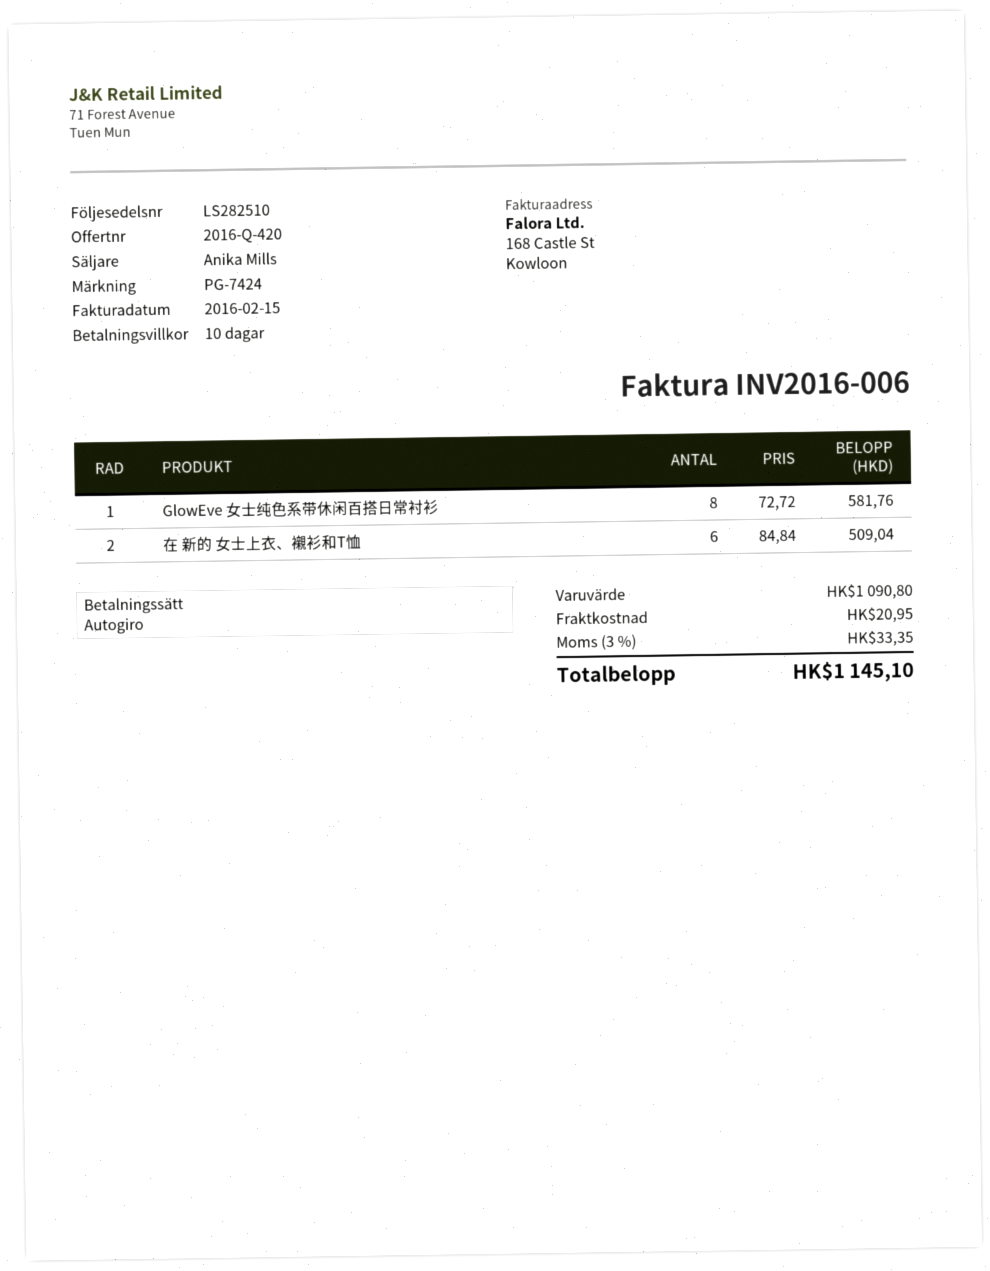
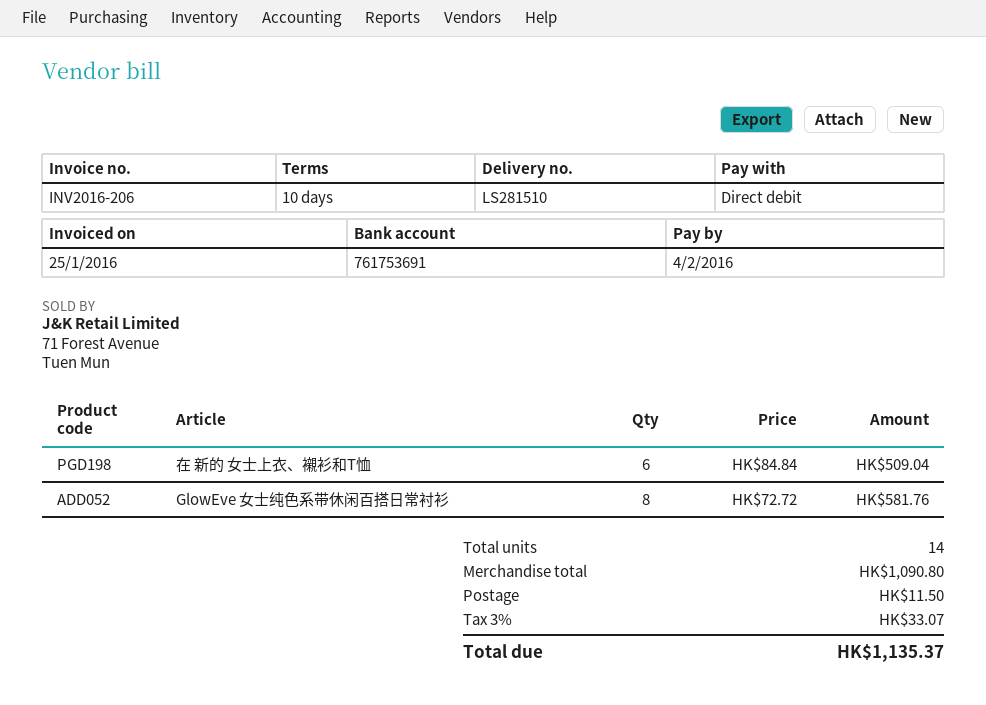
delivery note number: LS282510 -> LS281510
invoice number: INV2016-006 -> INV2016-206
invoice date: 2016-02-15 -> 2016-01-25
shipping: 20.95 -> 11.50
tax: 3% = 33.35 -> 3% = 33.07
total: 1145.10 -> 1135.37

